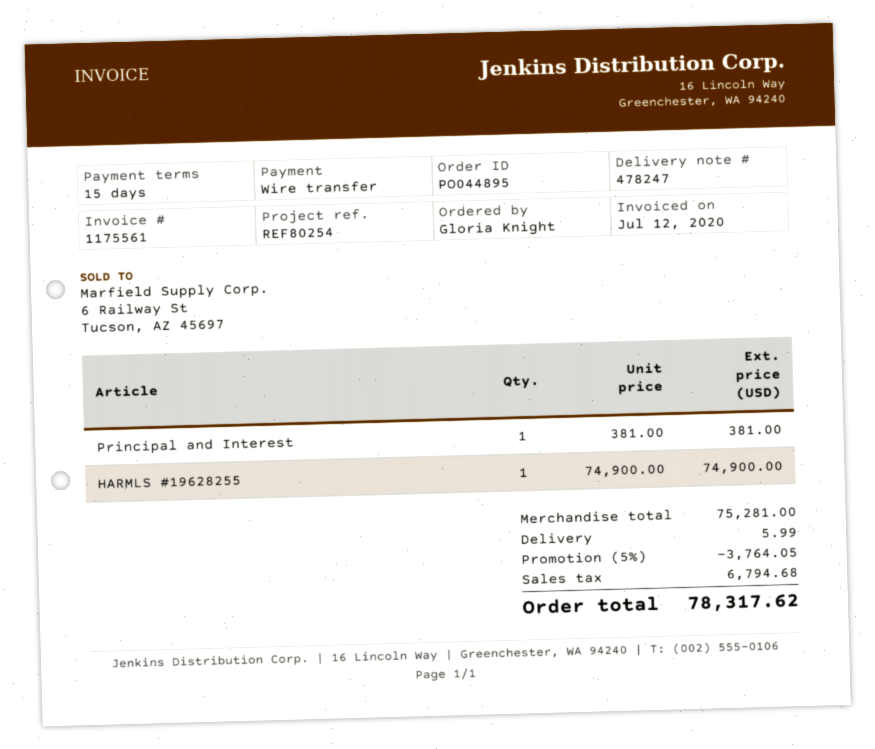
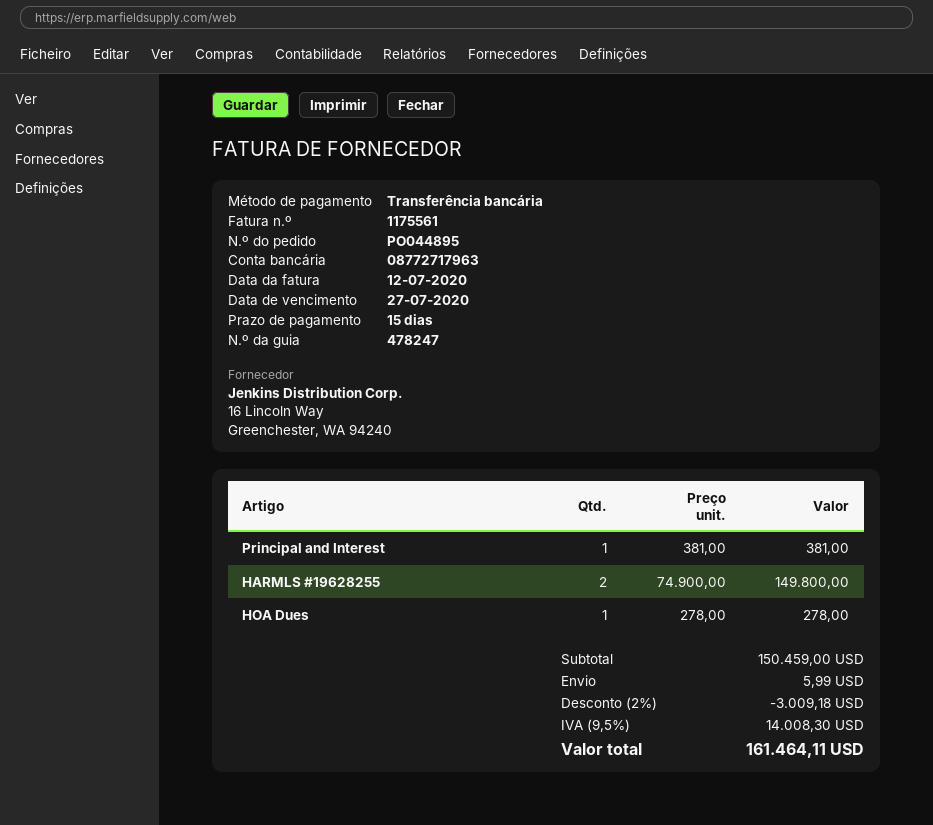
HARMLS #19628255: 1 x 74900.00 = 74900.00 -> 2 x 74900.00 = 149800.00
HOA Dues: none -> 1 x 278.00 = 278.00
subtotal: 75281.00 -> 150459.00
discount: 5% = 3764.05 -> 2% = 3009.18
tax: 6794.68 -> 14008.30
total: 78317.62 -> 161464.11

